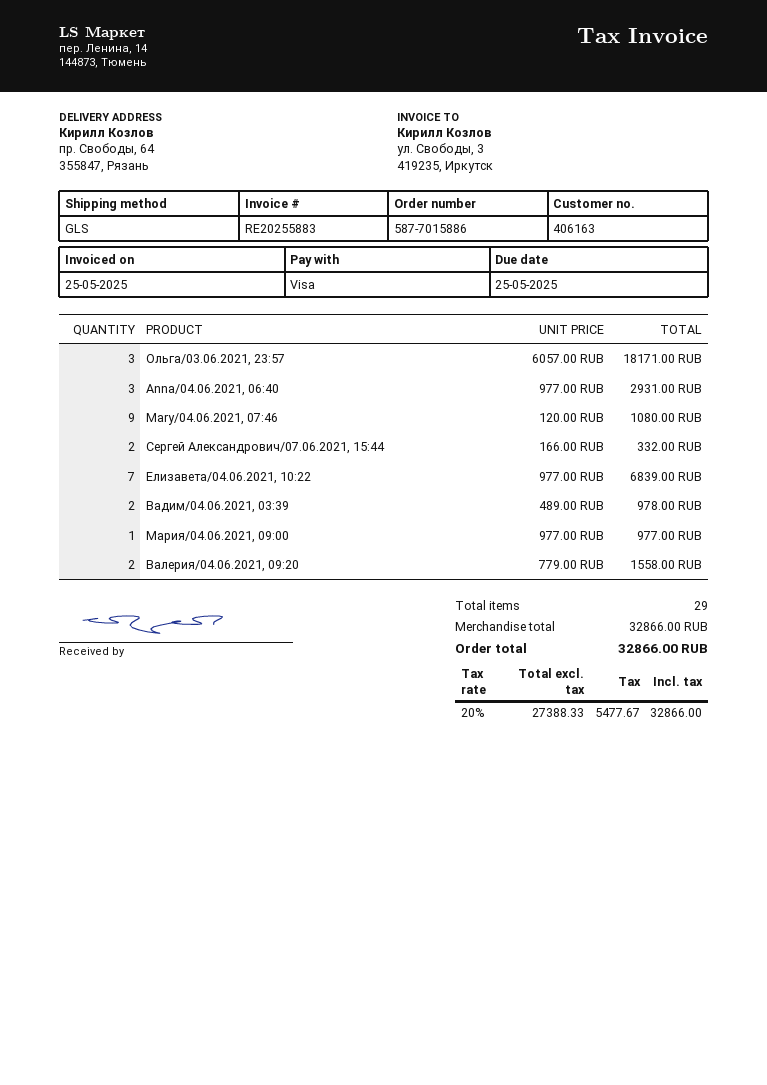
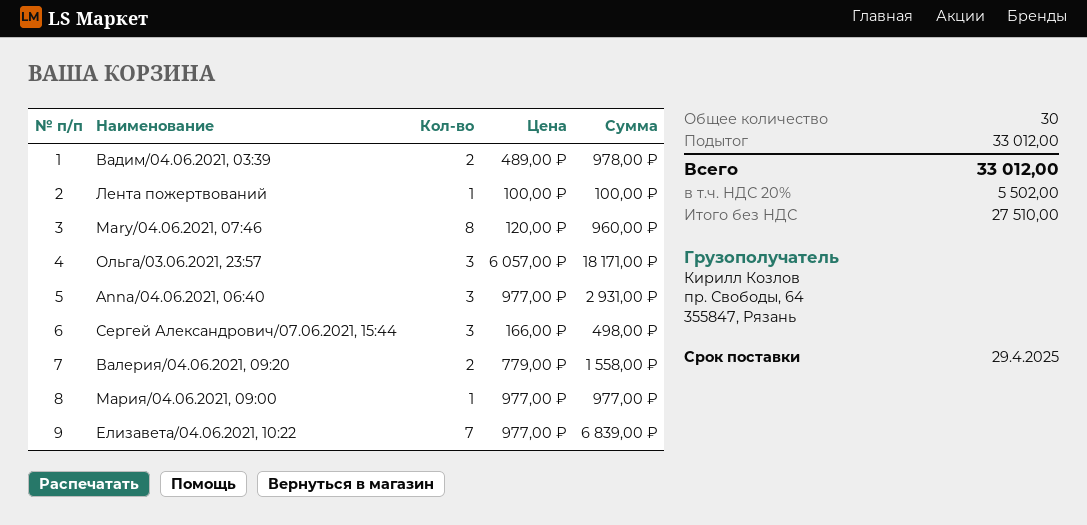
Mary/04.06.2021, 07:46: 9 x 120.00 = 1080.00 -> 8 x 120.00 = 960.00
Сергей Александрович/07.06.2021, 15:44: 2 x 166.00 = 332.00 -> 3 x 166.00 = 498.00
Лента пожертвований: none -> 1 x 100.00 = 100.00
total quantity: 29 -> 30
subtotal: 32866.00 -> 33012.00
net: 27388.33 -> 27510.00
tax: 20% = 5477.67 -> 20% = 5502.00
total: 32866.00 -> 33012.00

